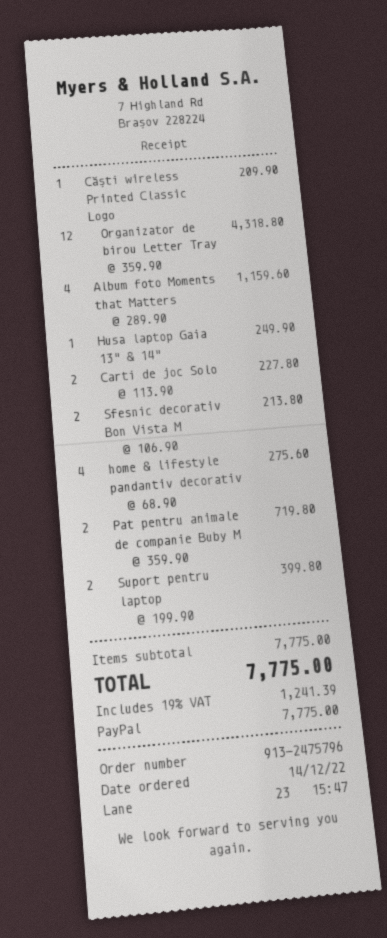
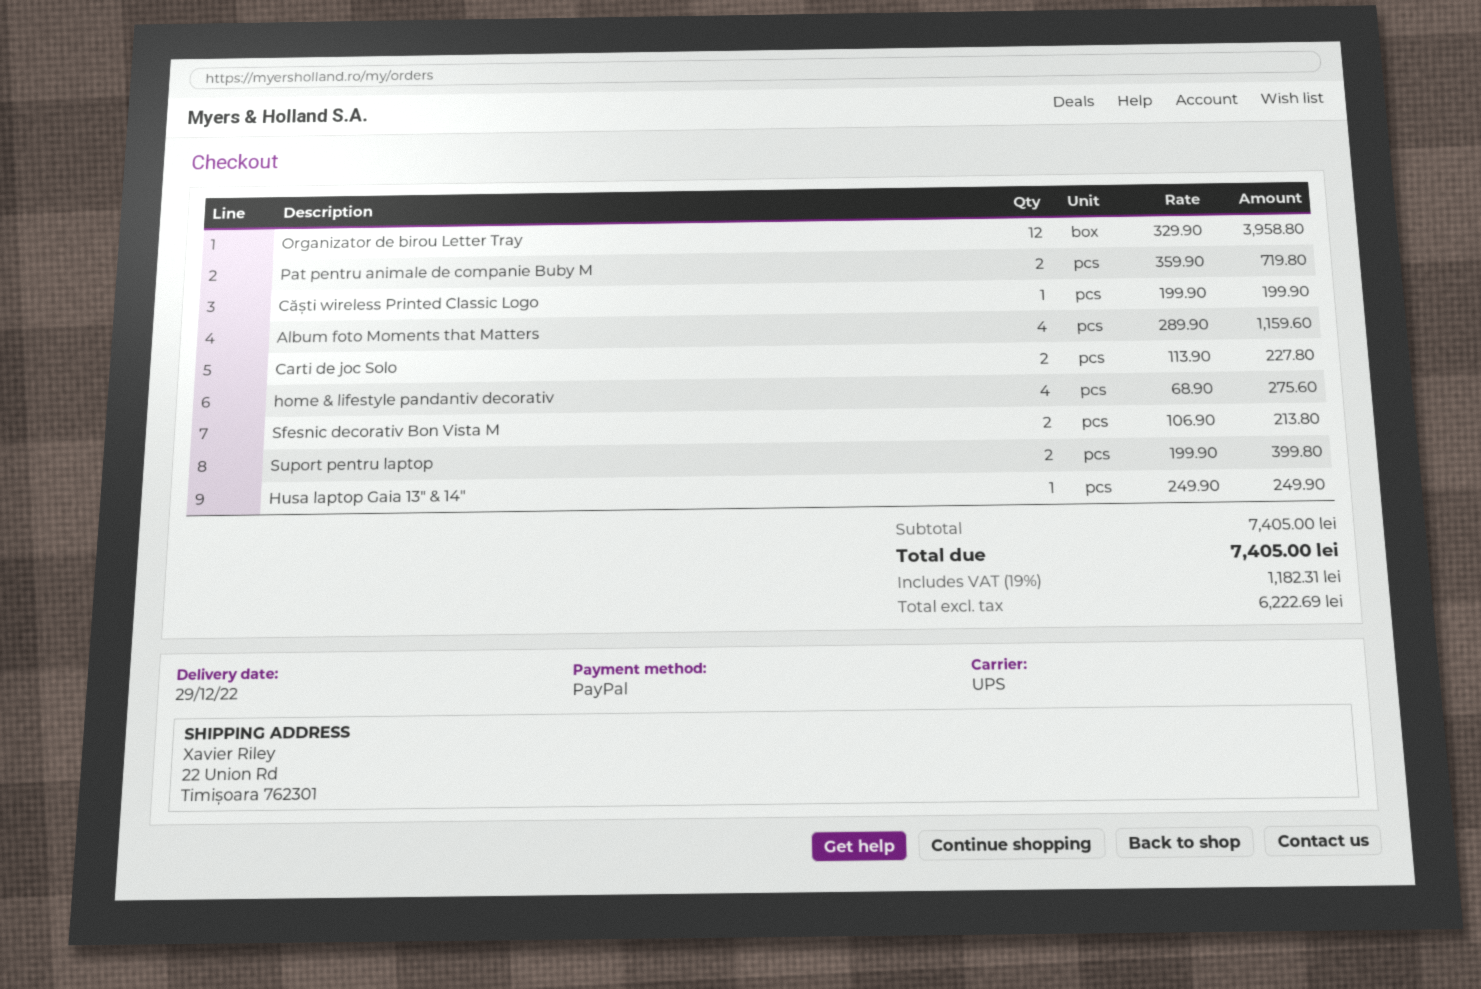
Căști wireless Printed Classic Logo: 1 x 209.90 = 209.90 -> 1 x 199.90 = 199.90
Organizator de birou Letter Tray: 12 x 359.90 = 4318.80 -> 12 x 329.90 = 3958.80
subtotal: 7775.00 -> 7405.00
tax: 19% = 1241.39 -> 19% = 1182.31
total: 7775.00 -> 7405.00

